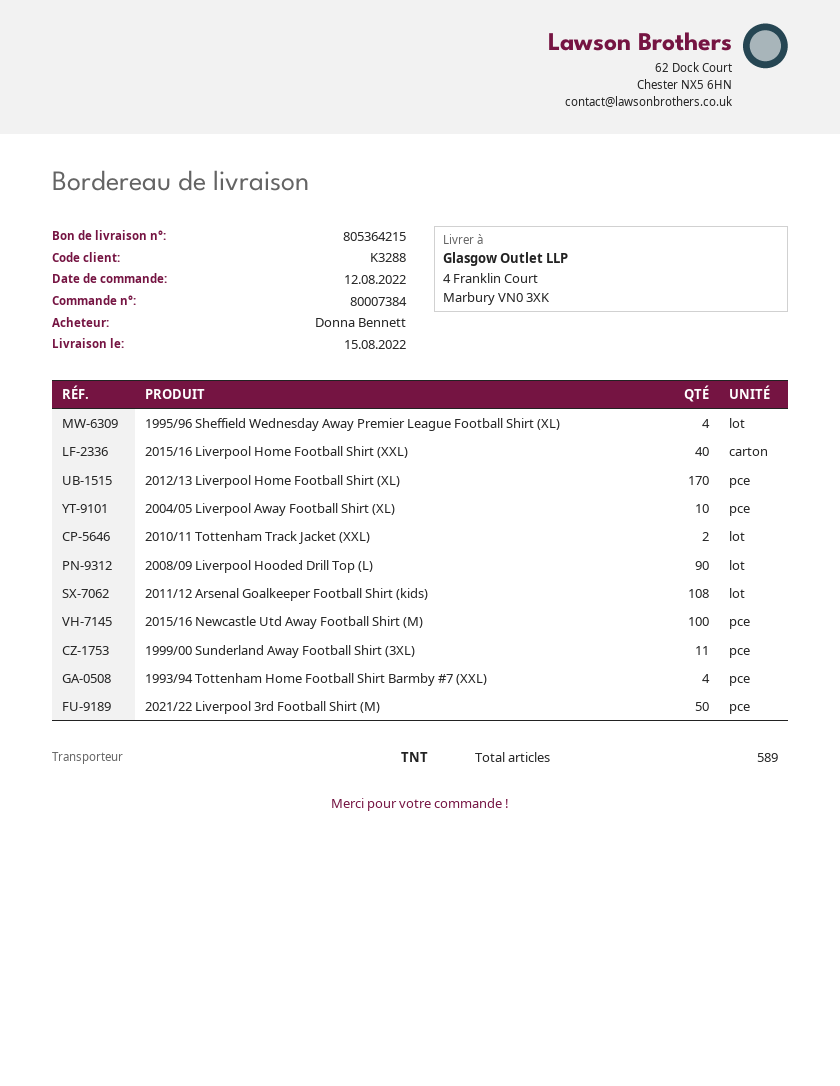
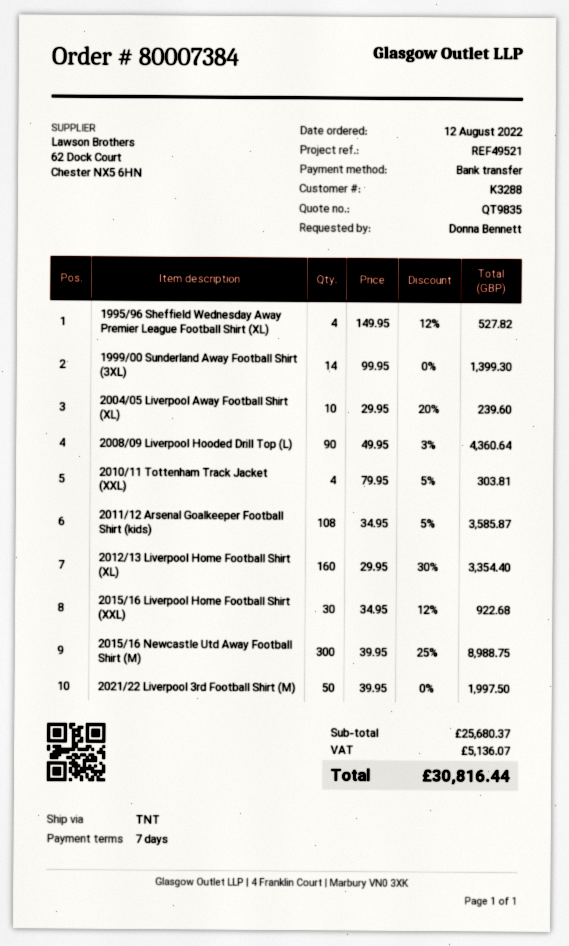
2015/16 Liverpool Home Football Shirt (XXL): 40 -> 30
2012/13 Liverpool Home Football Shirt (XL): 170 -> 160
2010/11 Tottenham Track Jacket (XXL): 2 -> 4
2015/16 Newcastle Utd Away Football Shirt (M): 100 -> 300
1999/00 Sunderland Away Football Shirt (3XL): 11 -> 14
1993/94 Tottenham Home Football Shirt Barmby #7 (XXL): 4 -> none

